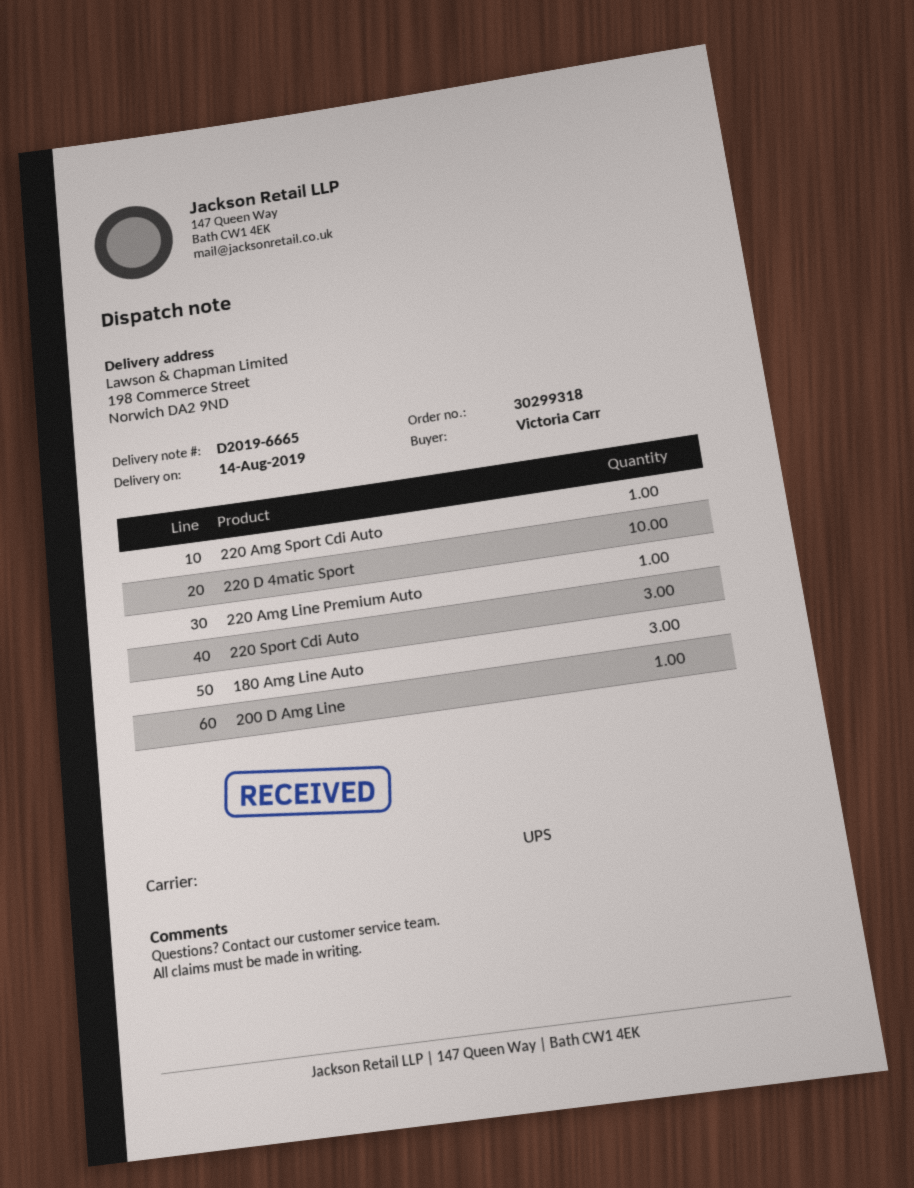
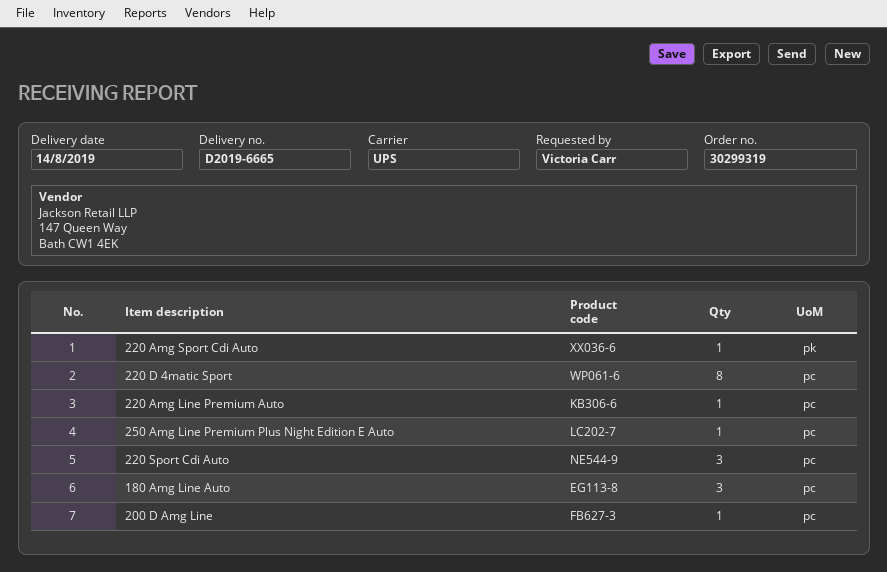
order number: 30299318 -> 30299319
220 D 4matic Sport: 10 -> 8
250 Amg Line Premium Plus Night Edition E Auto: none -> 1

